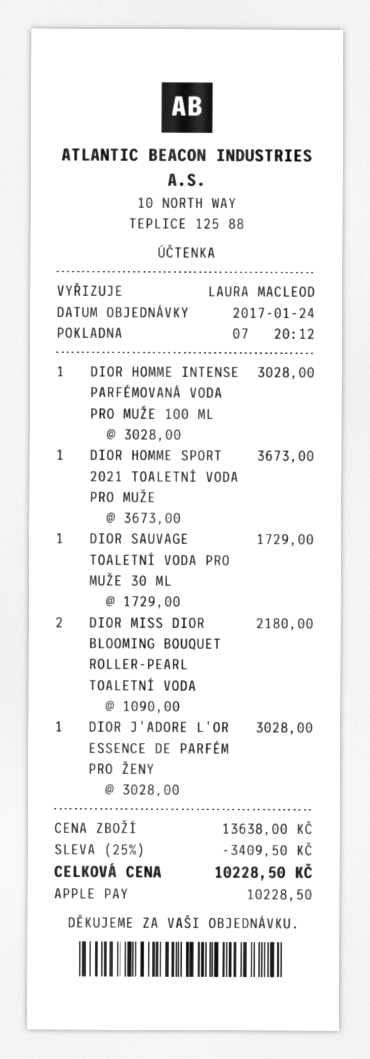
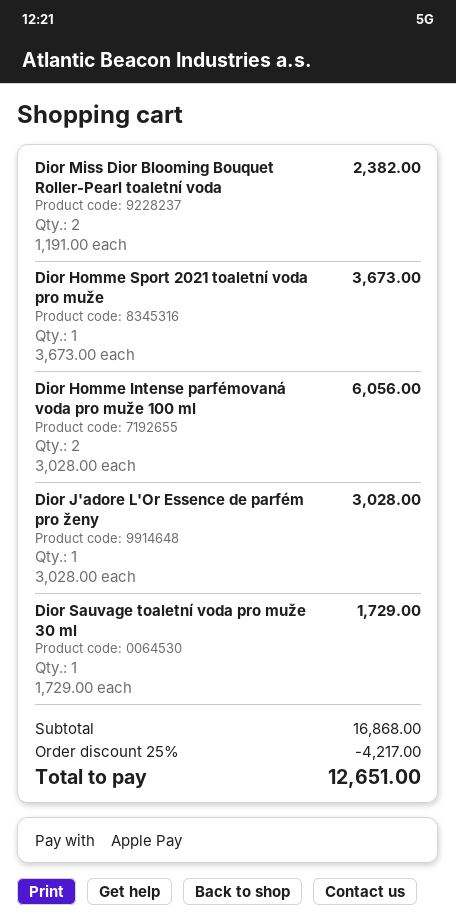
DIOR HOMME INTENSE PARFÉMOVANÁ VODA PRO MUŽE 100 ML: 1 x 3028.00 = 3028.00 -> 2 x 3028.00 = 6056.00
DIOR MISS DIOR BLOOMING BOUQUET ROLLER-PEARL TOALETNÍ VODA: 2 x 1090.00 = 2180.00 -> 2 x 1191.00 = 2382.00
subtotal: 13638.00 -> 16868.00
discount: 25% = 3409.50 -> 25% = 4217.00
total: 10228.50 -> 12651.00

